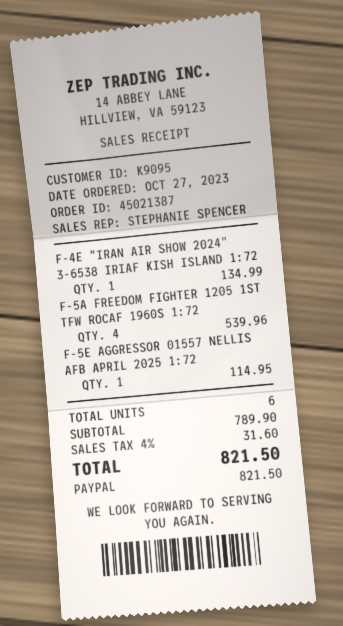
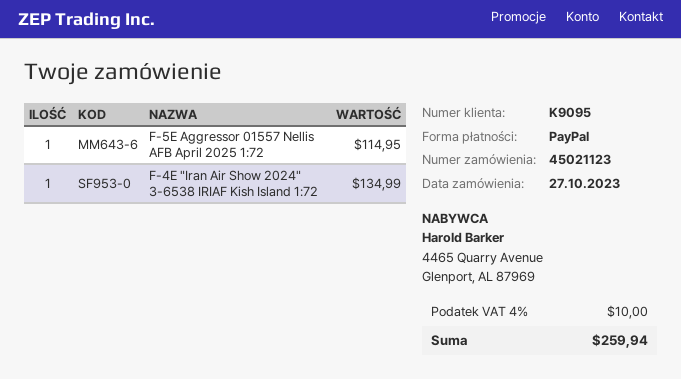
order number: 45021387 -> 45021123
F-5A FREEDOM FIGHTER 1205 1ST TFW ROCAF 1960S 1:72: 4 for 539.96 -> none
tax: 4% = 31.60 -> 4% = 10.00
total: 821.50 -> 259.94

